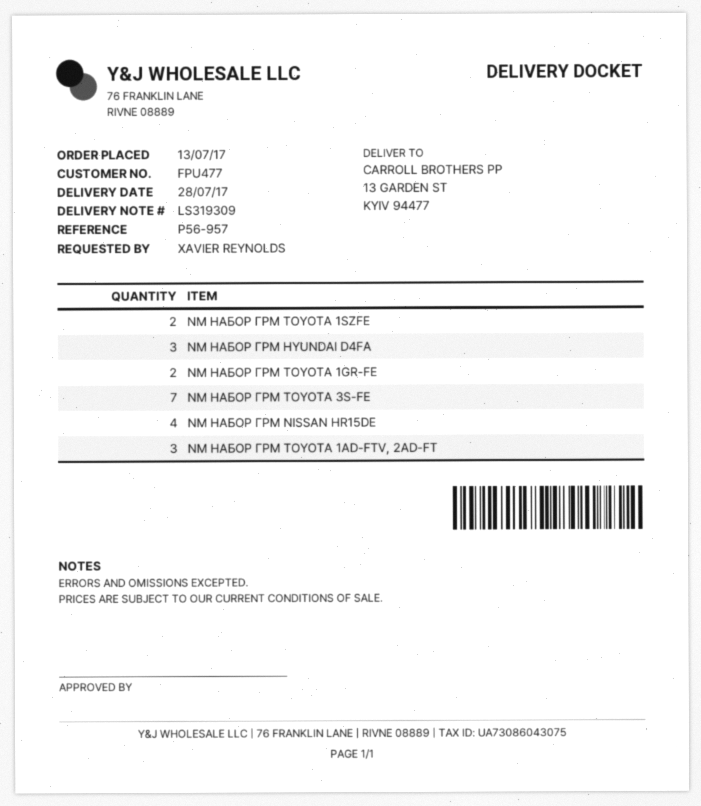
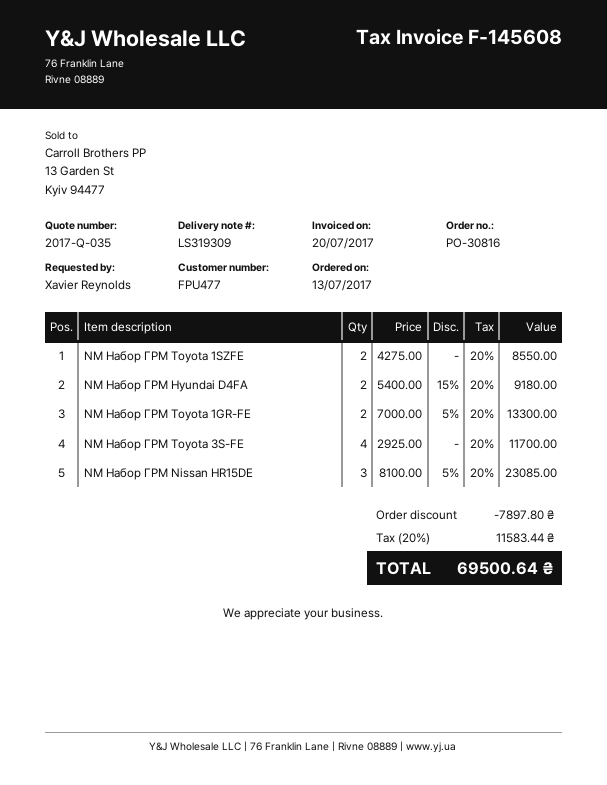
NM НАБОР ГРМ HYUNDAI D4FA: 3 -> 2
NM НАБОР ГРМ TOYOTA 3S-FE: 7 -> 4
NM НАБОР ГРМ NISSAN HR15DE: 4 -> 3
NM НАБОР ГРМ TOYOTA 1AD-FTV, 2AD-FT: 3 -> none

